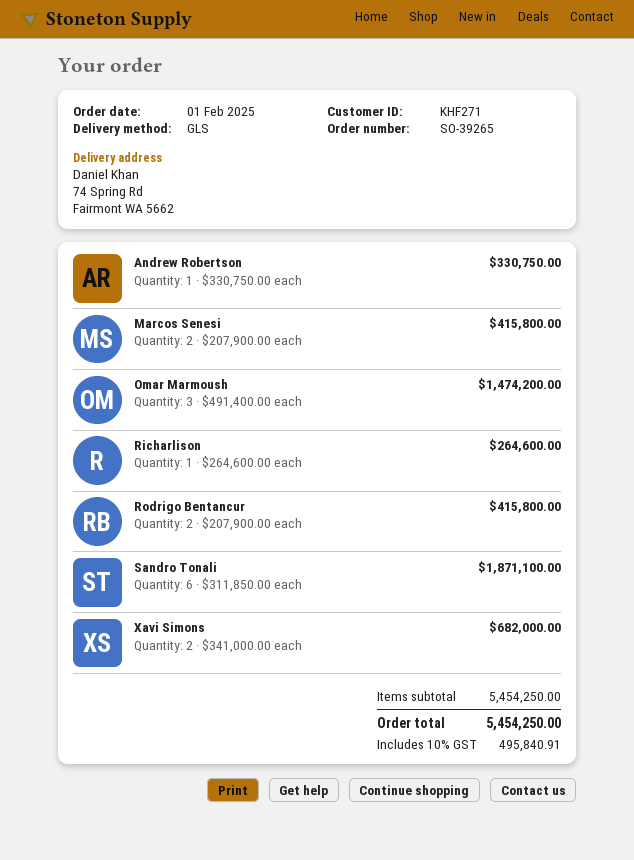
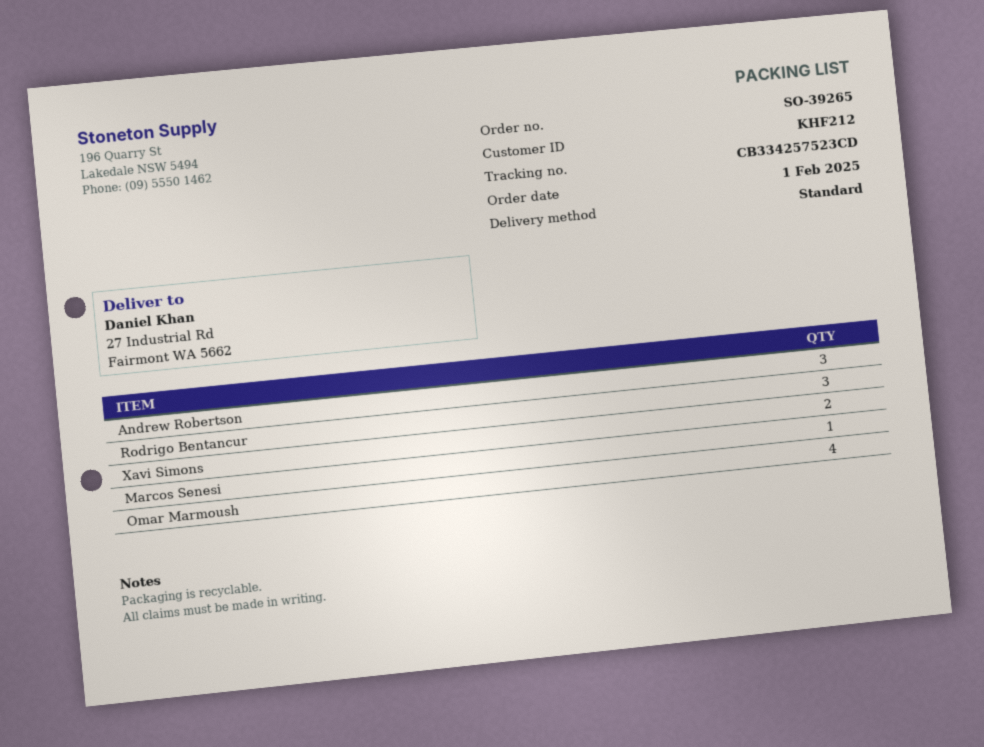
customer number: KHF271 -> KHF212
shipping method: GLS -> standard
ship to: 74 Spring Rd, Fairmont WA 5662 -> 27 Industrial Rd, Fairmont WA 5662
Andrew Robertson: 1 -> 3
Marcos Senesi: 2 -> 1
Omar Marmoush: 3 -> 4
Richarlison: 1 -> none
Rodrigo Bentancur: 2 -> 3
Sandro Tonali: 6 -> none

